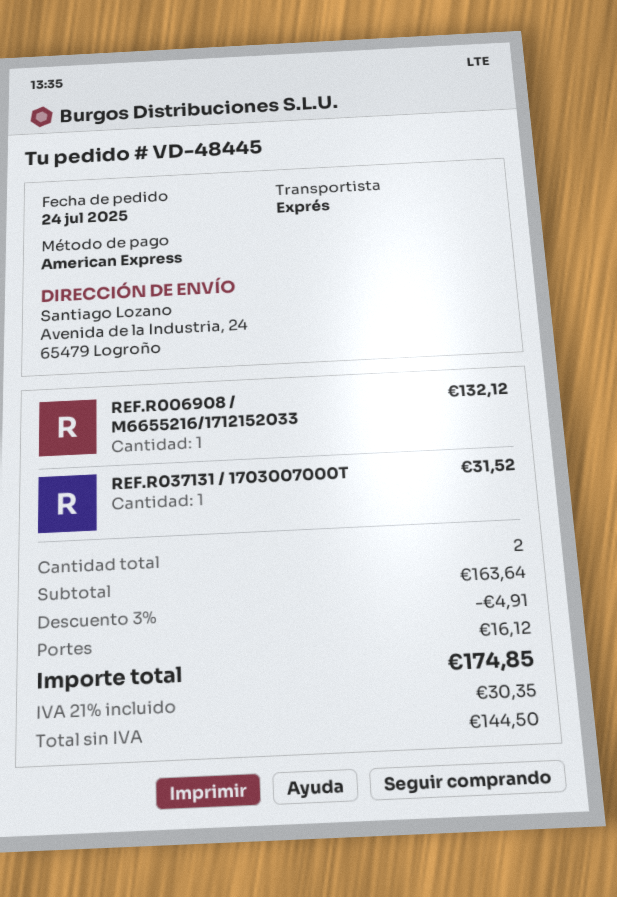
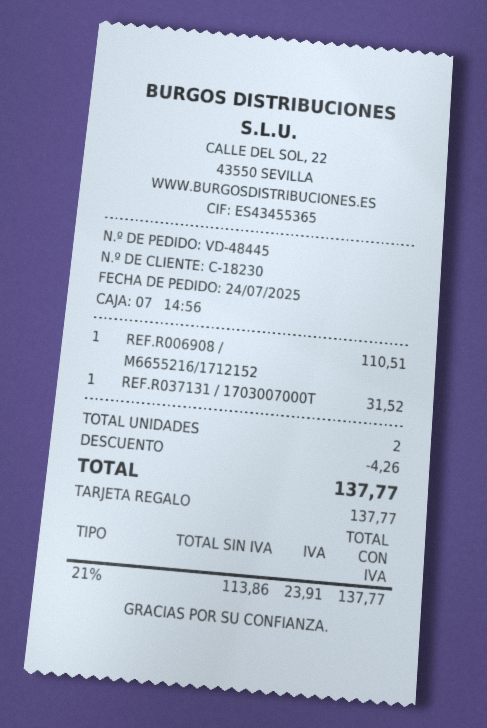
payment method: American Express -> gift card
REF.R006908 / M6655216/1712152033: 1 for 132.12 -> 1 for 110.51
discount: 4.91 -> 4.26
shipping: 16.12 -> none
net: 144.50 -> 113.86
tax: 21% = 30.35 -> 21% = 23.91
total: 174.85 -> 137.77

